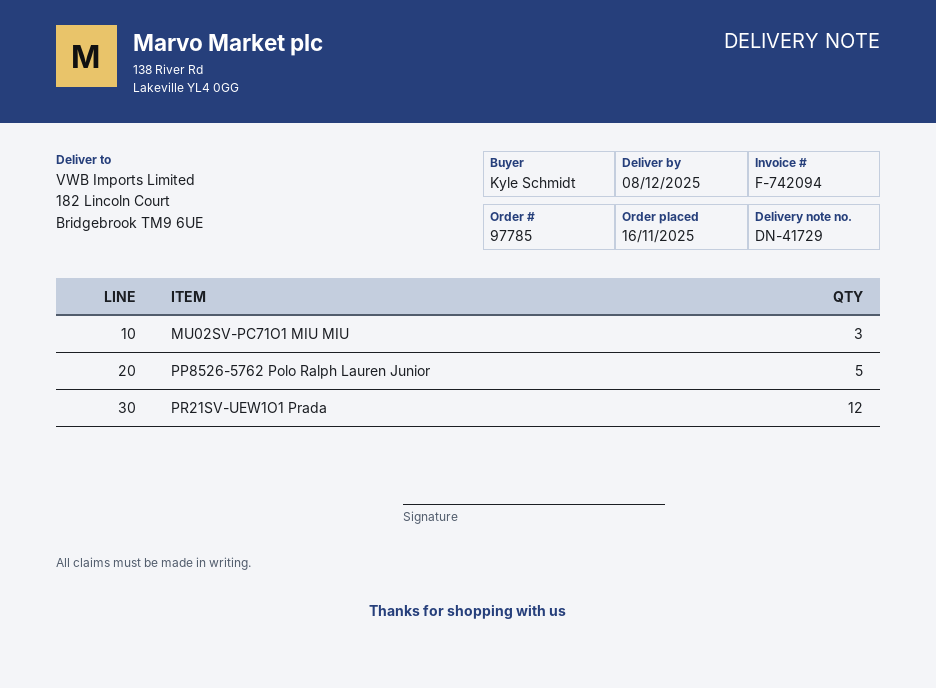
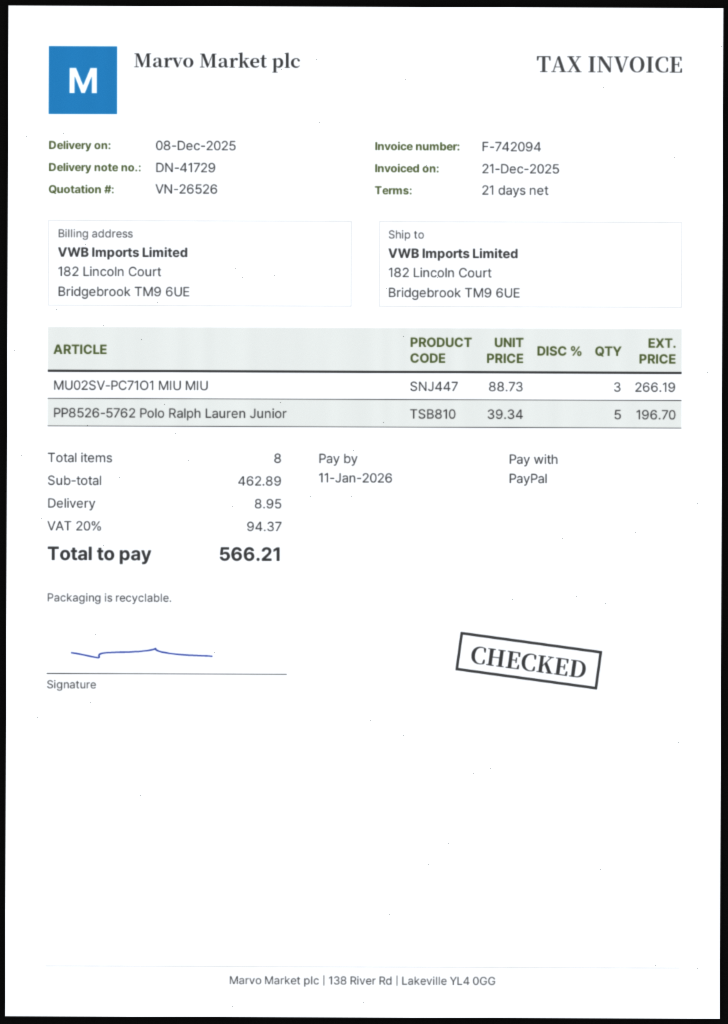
PR21SV-UEW1O1 Prada: 12 -> none

